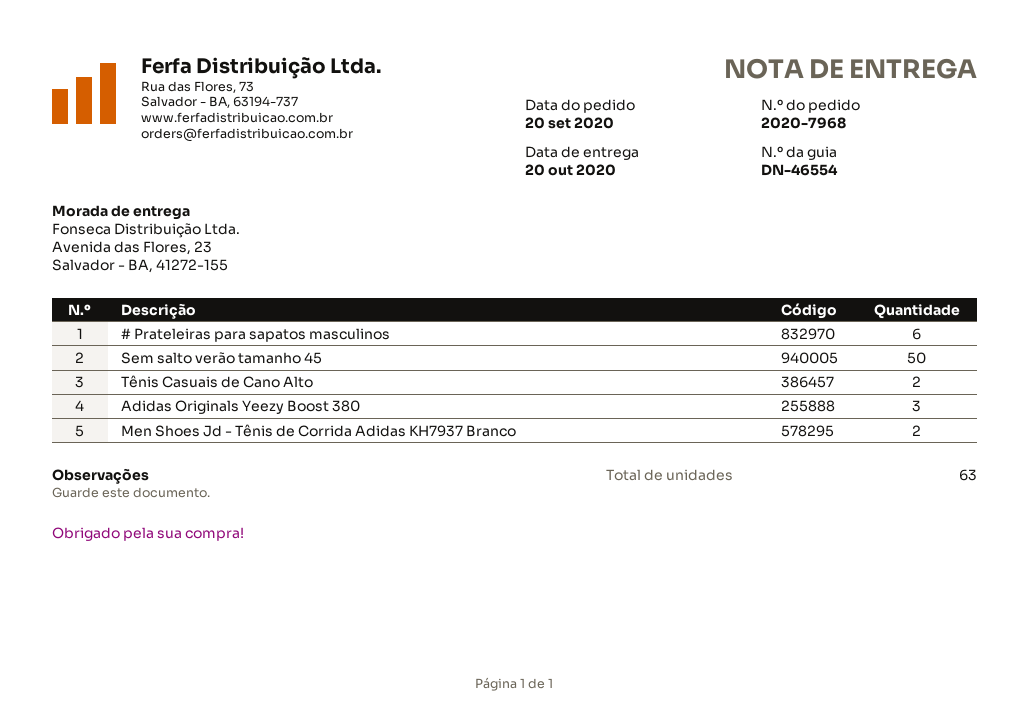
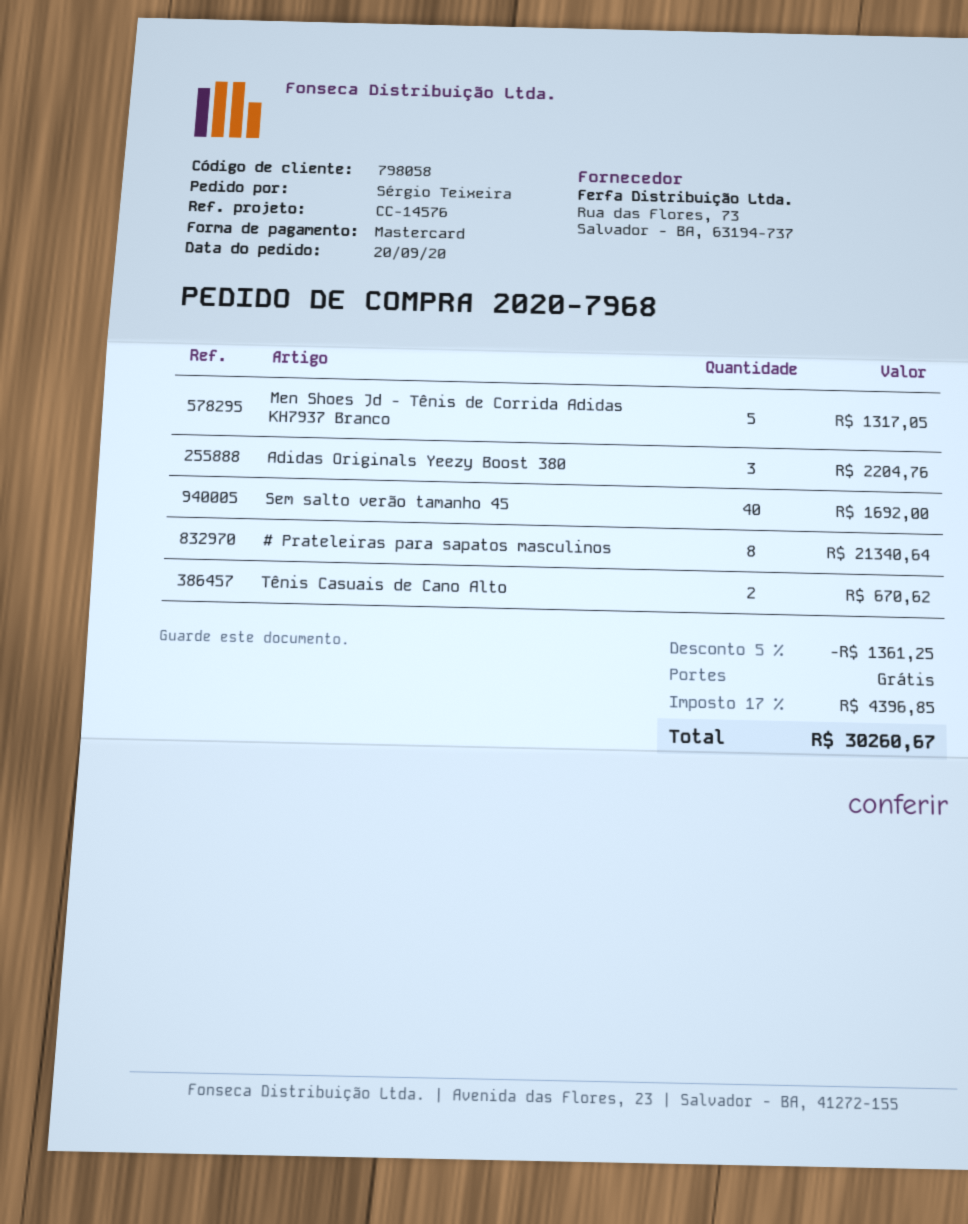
# Prateleiras para sapatos masculinos: 6 -> 8
Sem salto verão tamanho 45: 50 -> 40
Men Shoes Jd - Tênis de Corrida Adidas KH7937 Branco: 2 -> 5

